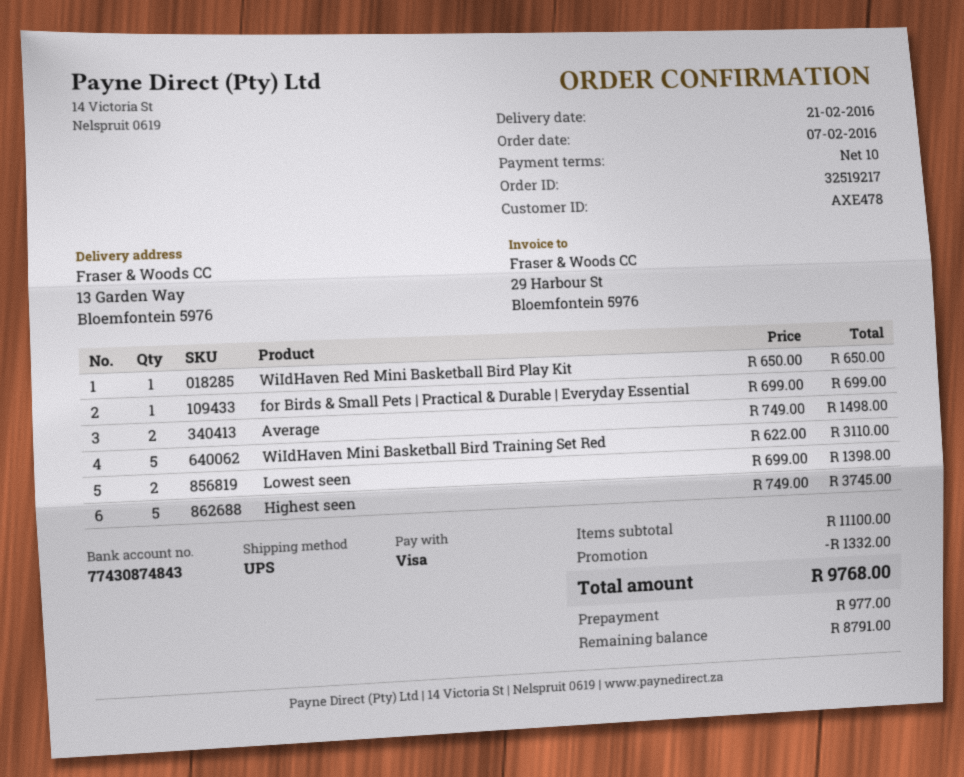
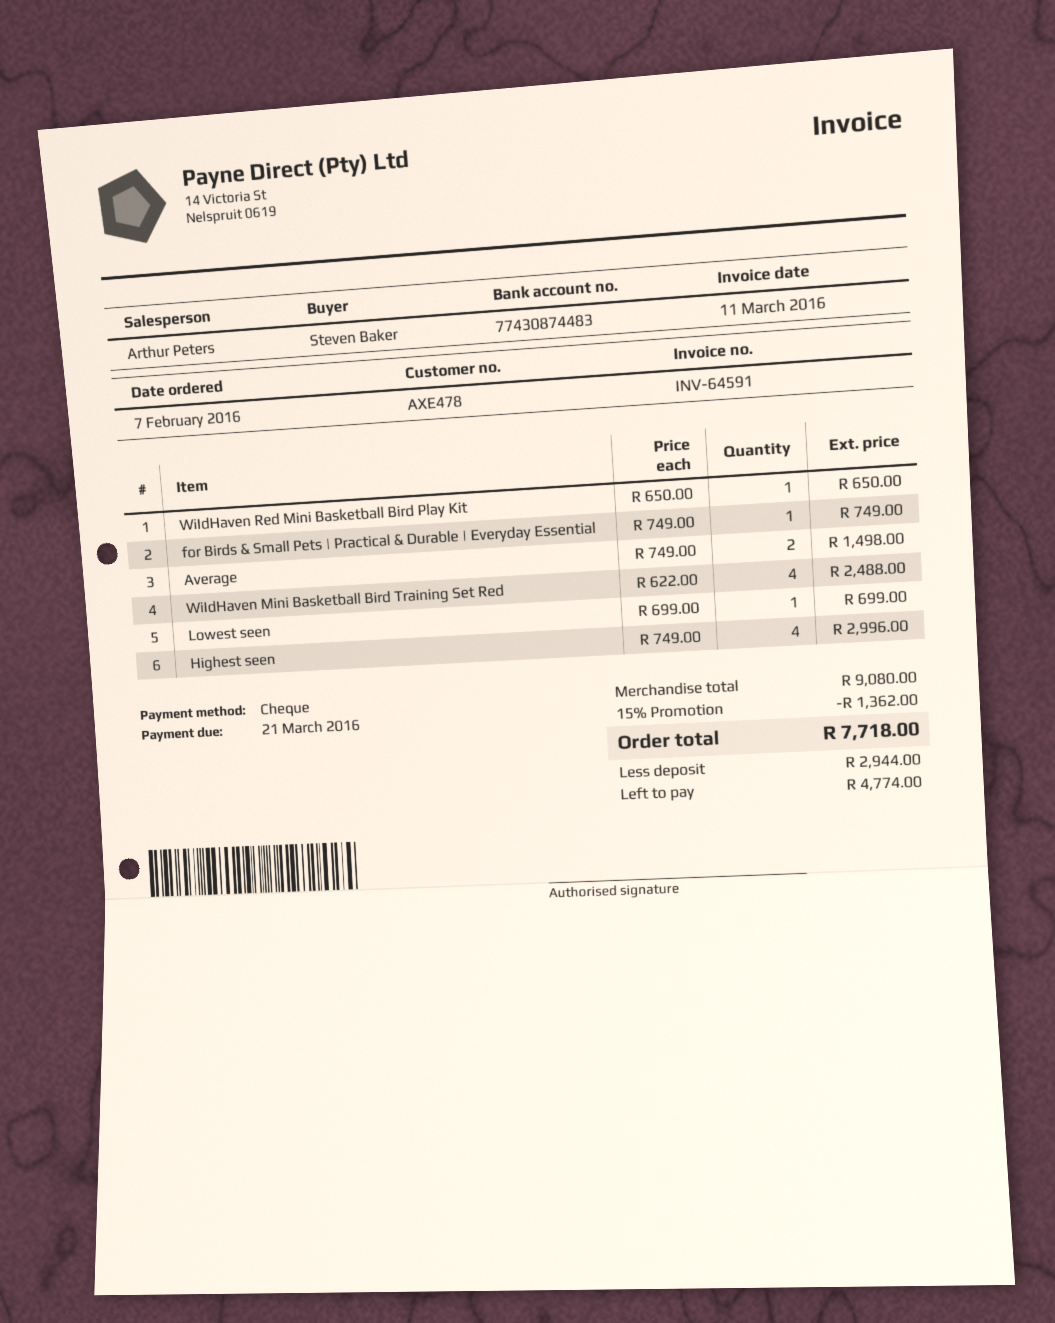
payment method: Visa -> cheque
bank account: 77430874843 -> 77430874483
for Birds & Small Pets | Practical & Durable | Everyday Essential: 1 x 699.00 = 699.00 -> 1 x 749.00 = 749.00
WiIdHaven Mini Basketball Bird Training Set Red: 5 x 622.00 = 3110.00 -> 4 x 622.00 = 2488.00
Lowest seen: 2 x 699.00 = 1398.00 -> 1 x 699.00 = 699.00
Highest seen: 5 x 749.00 = 3745.00 -> 4 x 749.00 = 2996.00
subtotal: 11100.00 -> 9080.00
discount: 1332.00 -> 1362.00
total: 9768.00 -> 7718.00
deposit: 977.00 -> 2944.00
balance: 8791.00 -> 4774.00

